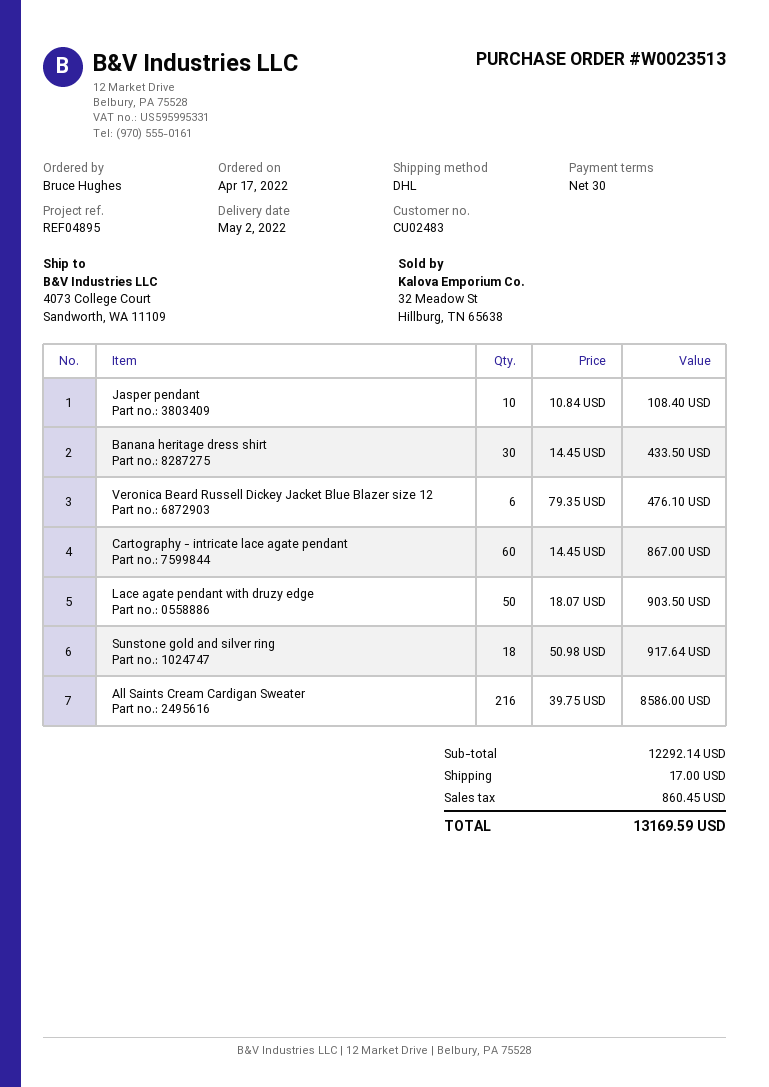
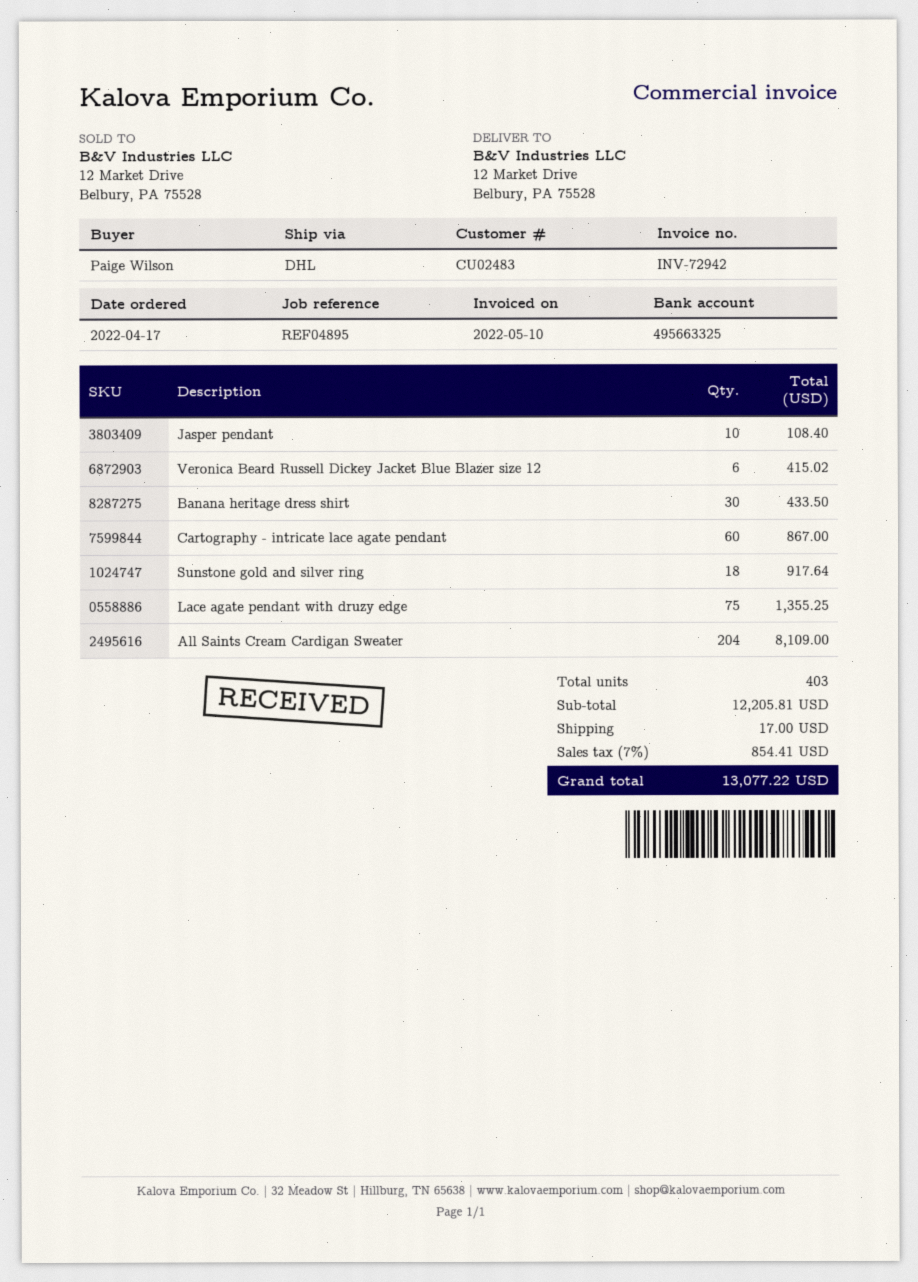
ordered by: Bruce Hughes -> Paige Wilson
ship to: 4073 College Court, Sandworth, WA 11109 -> 12 Market Drive, Belbury, PA 75528
Veronica Beard Russell Dickey Jacket Blue Blazer size 12: 6 for 476.10 -> 6 for 415.02
Lace agate pendant with druzy edge: 50 for 903.50 -> 75 for 1355.25
All Saints Cream Cardigan Sweater: 216 for 8586.00 -> 204 for 8109.00
subtotal: 12292.14 -> 12205.81
tax: 860.45 -> 854.41
total: 13169.59 -> 13077.22

